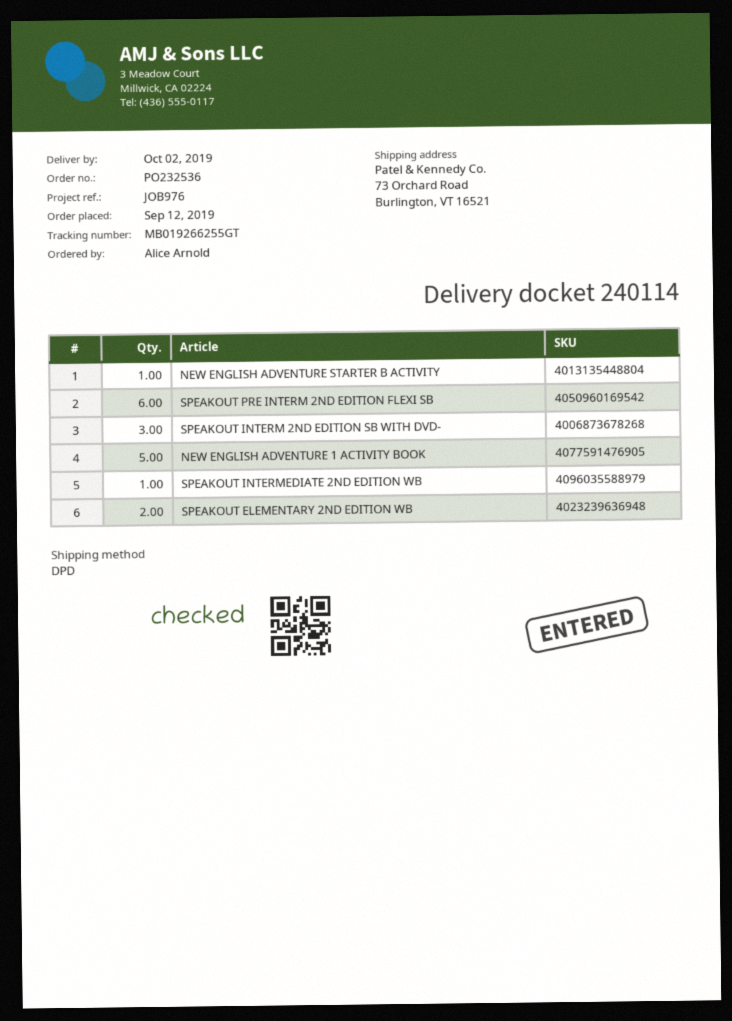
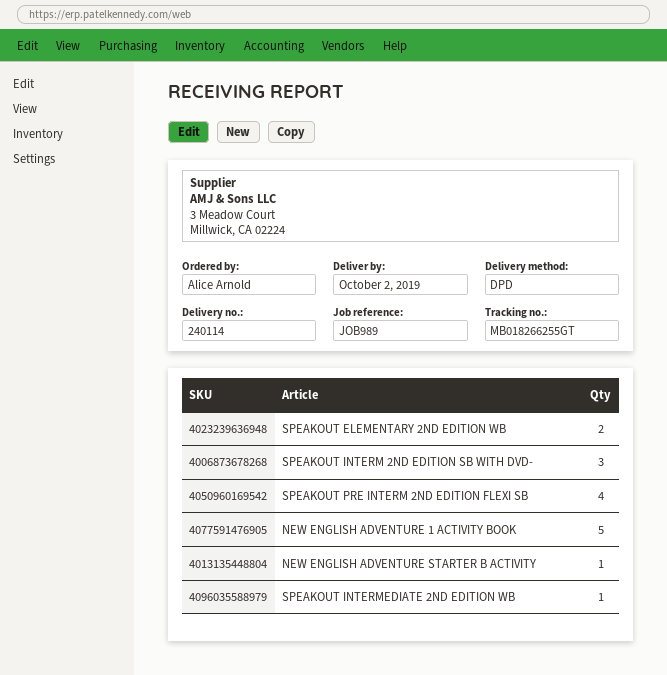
reference: JOB976 -> JOB989
tracking number: MB019266255GT -> MB018266255GT
SPEAKOUT PRE INTERM 2ND EDITION FLEXI SB: 6 -> 4

